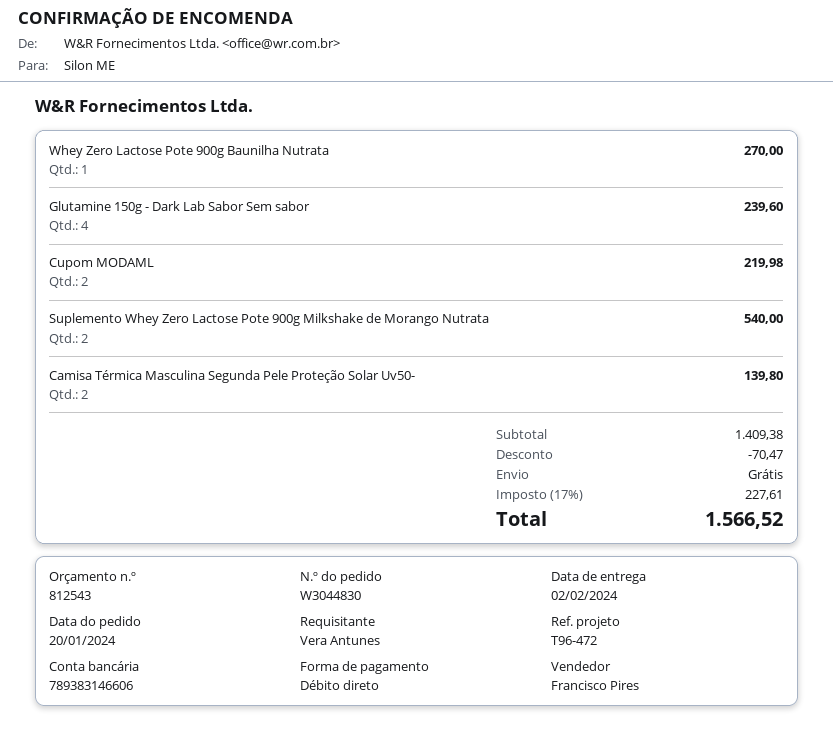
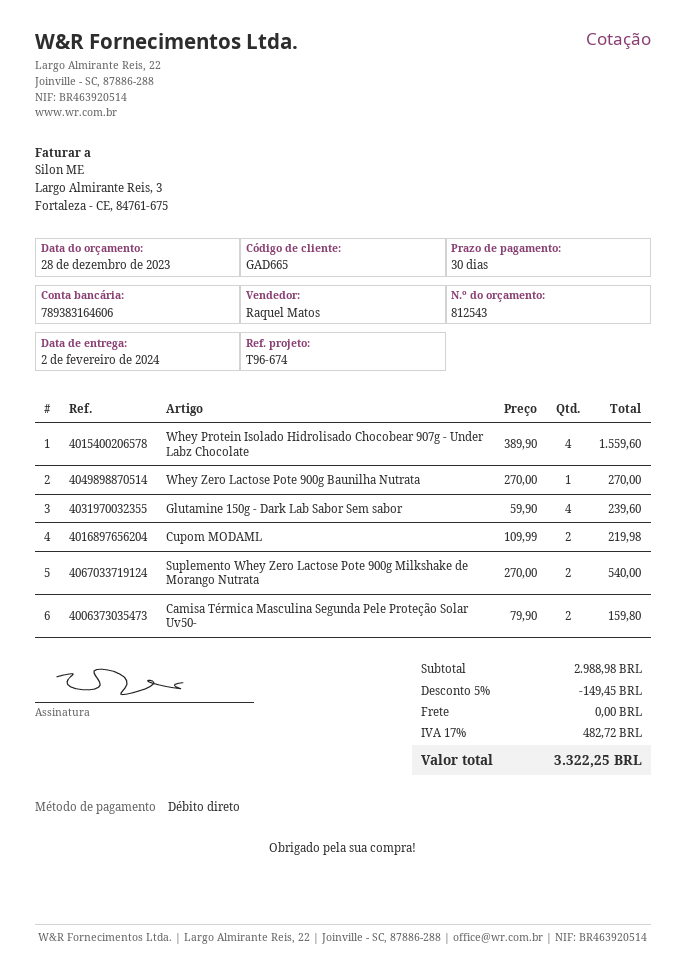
reference: T96-472 -> T96-674
sales rep: Francisco Pires -> Raquel Matos
bank account: 789383146606 -> 789383164606
Camisa Térmica Masculina Segunda Pele Proteção Solar Uv50-: 2 for 139.80 -> 2 for 159.80
Whey Protein Isolado Hidrolisado Chocobear 907g - Under Labz Chocolate: none -> 4 for 1559.60
subtotal: 1409.38 -> 2988.98
discount: 70.47 -> 149.45
tax: 17% = 227.61 -> 17% = 482.72
total: 1566.52 -> 3322.25

